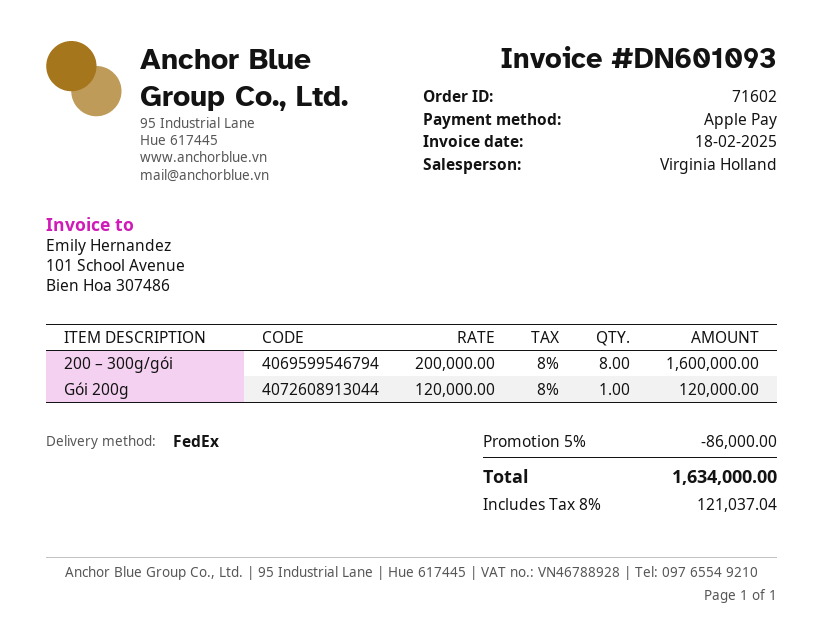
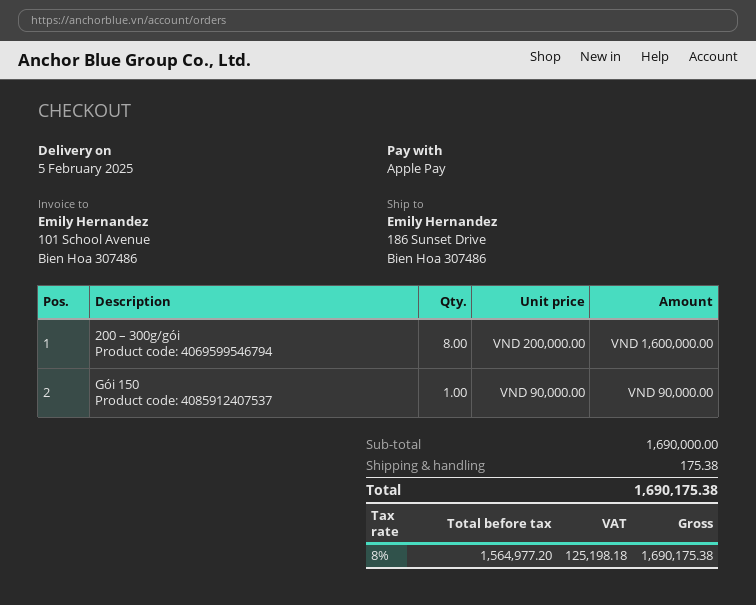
Gói 200g: 1 x 120000.00 = 120000.00 -> none
Gói 150: none -> 1 x 90000.00 = 90000.00
discount: 5% = 86000.00 -> none
shipping: none -> 175.38
tax: 8% = 121037.04 -> 8% = 125198.18
total: 1634000.00 -> 1690175.38

